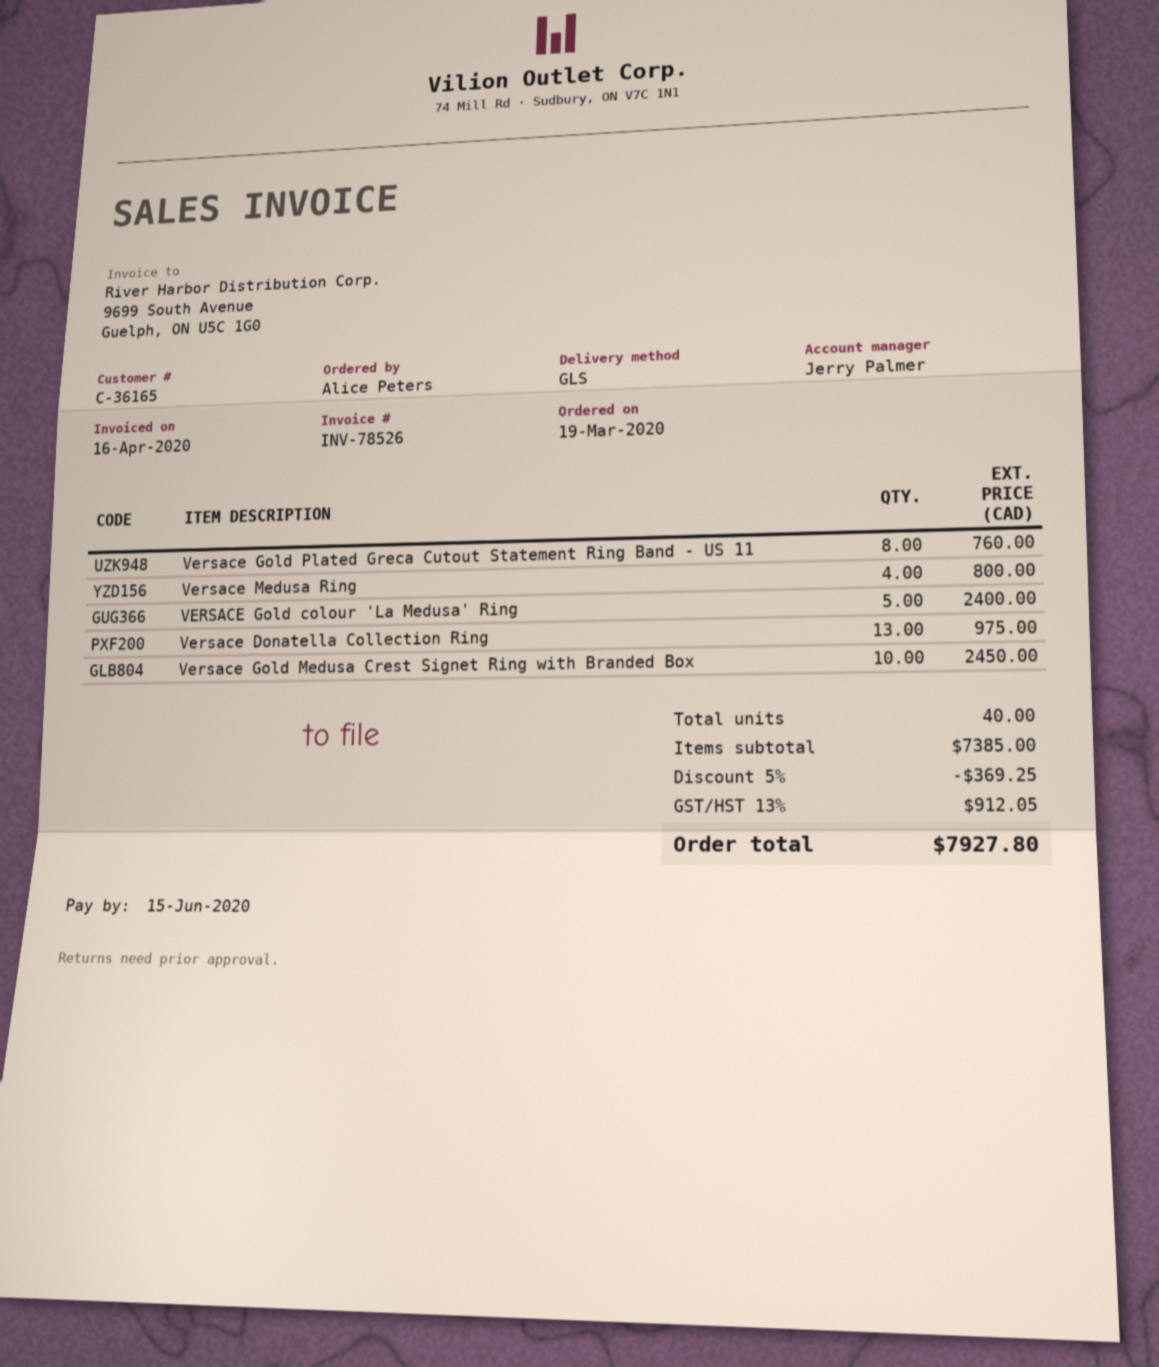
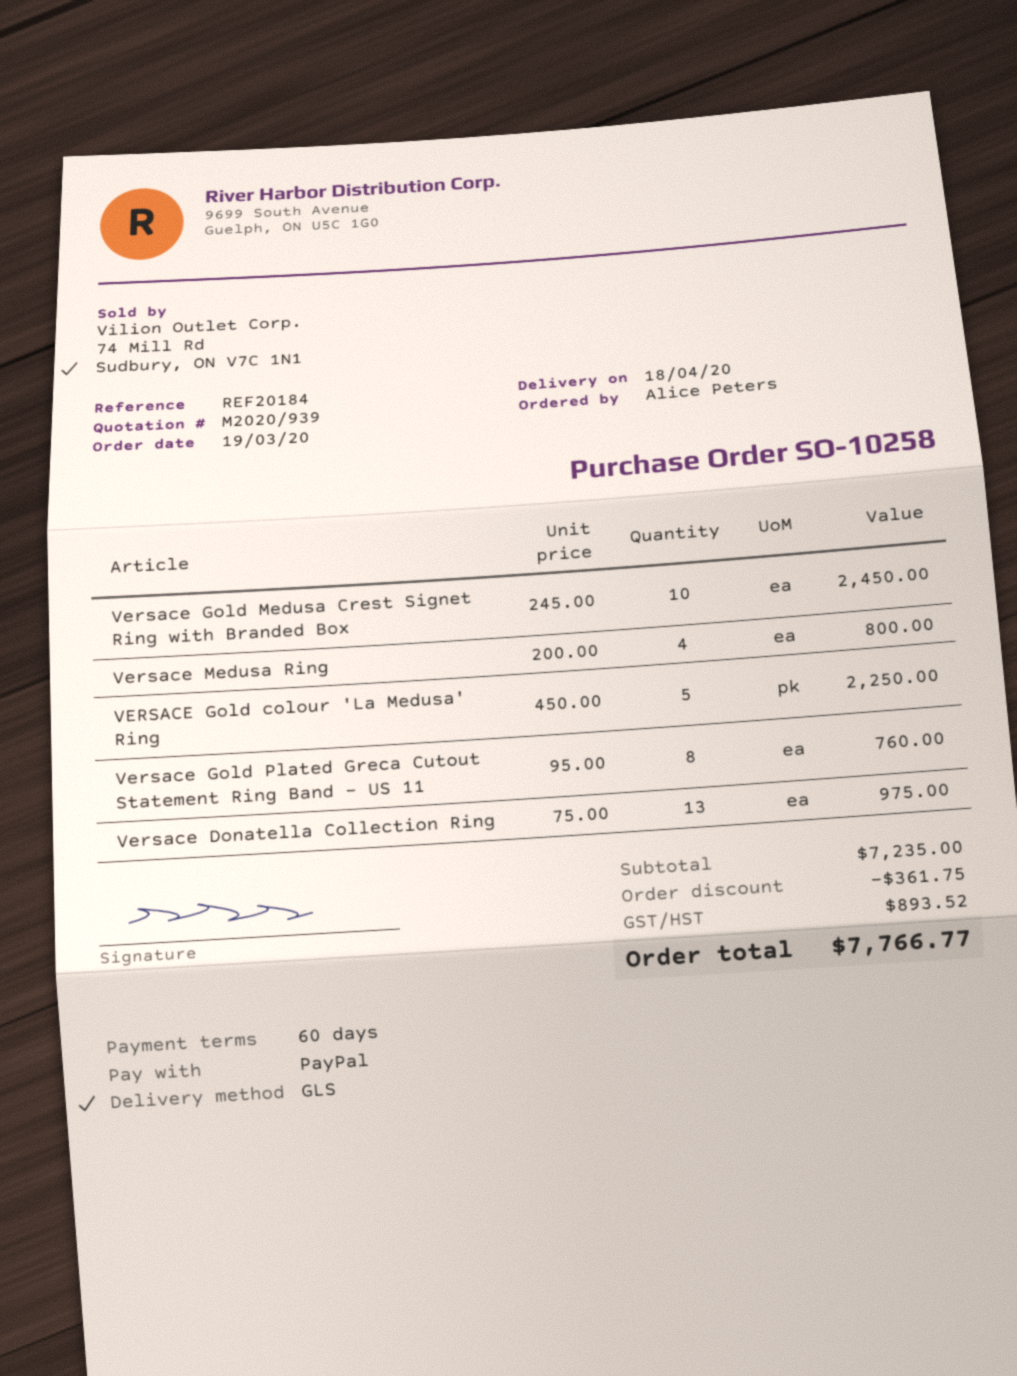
VERSACE Gold colour 'La Medusa' Ring: 5 for 2400.00 -> 5 for 2250.00
subtotal: 7385.00 -> 7235.00
discount: 369.25 -> 361.75
tax: 912.05 -> 893.52
total: 7927.80 -> 7766.77

